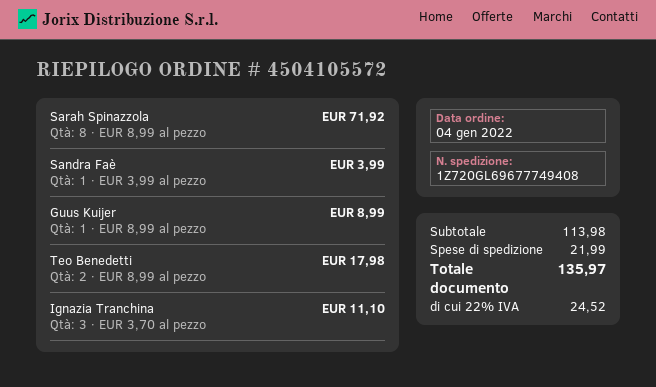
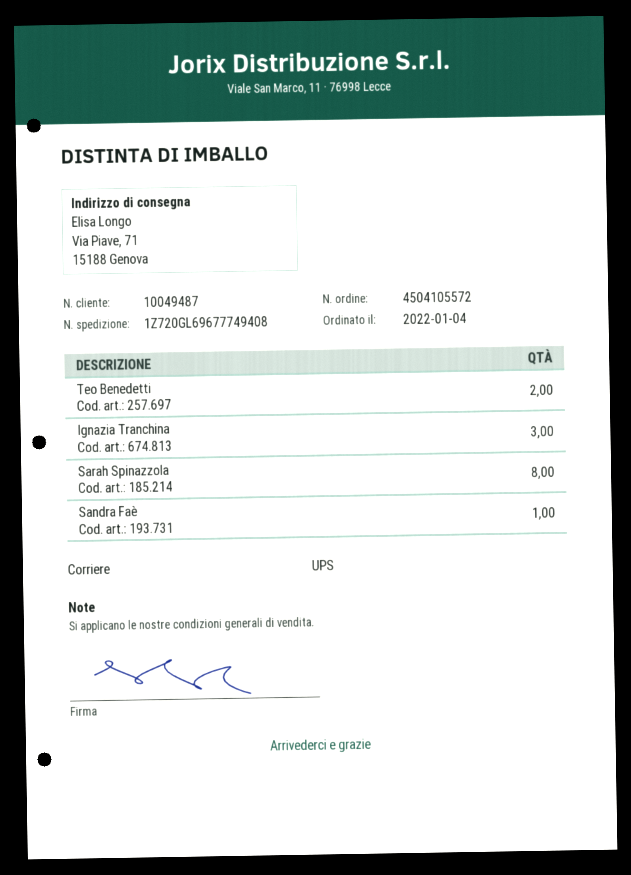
Guus Kuijer: 1 -> none

